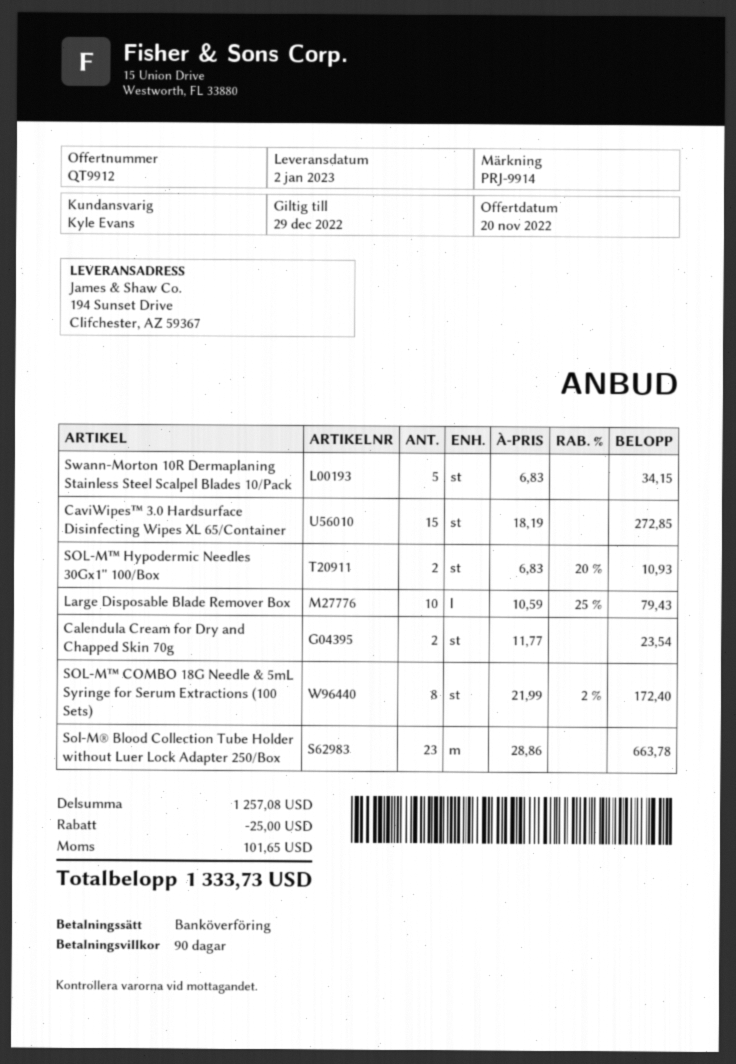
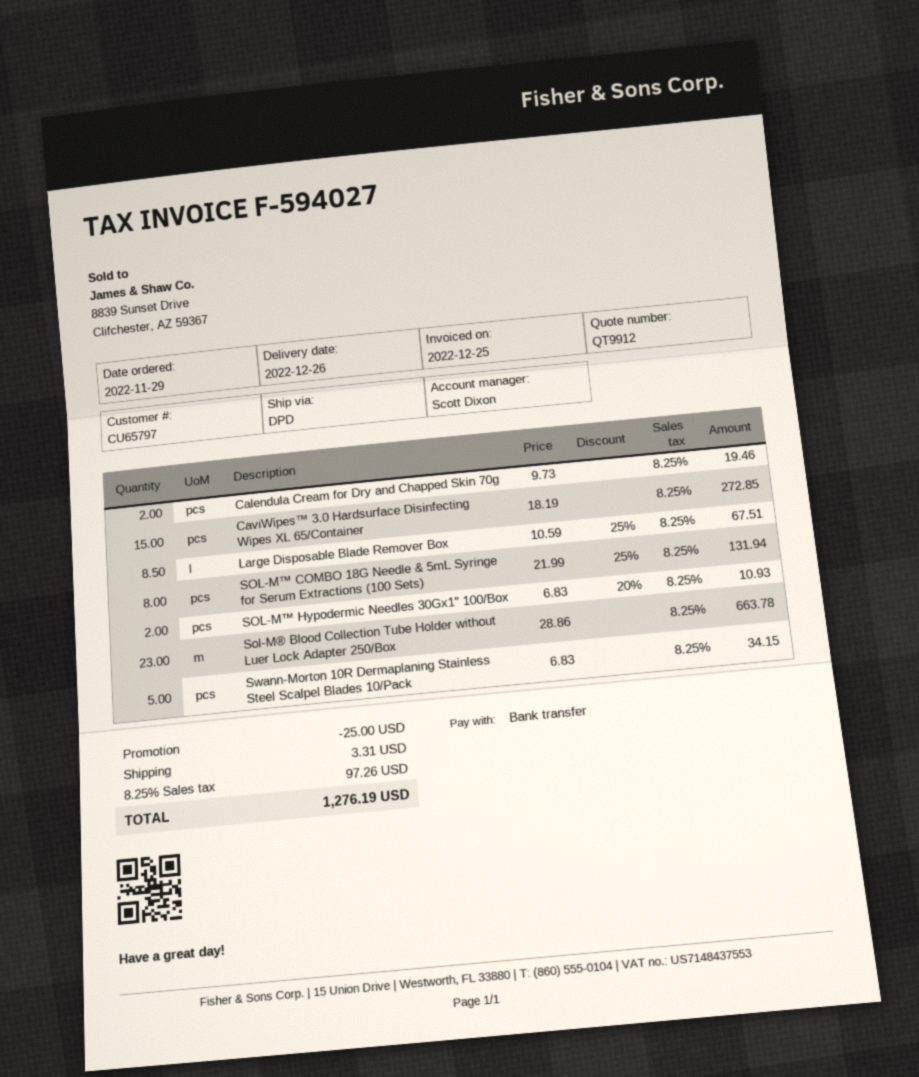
delivery date: 2023-01-02 -> 2022-12-26
sales rep: Kyle Evans -> Scott Dixon
Large Disposable Blade Remover Box: 10 x 10.59 - 25% = 79.43 -> 8.5 x 10.59 - 25% = 67.51
Calendula Cream for Dry and Chapped Skin 70g: 2 x 11.77 = 23.54 -> 2 x 9.73 = 19.46
SOL-M™ COMBO 18G Needle & 5mL Syringe for Serum Extractions (100 Sets): 8 x 21.99 - 2% = 172.40 -> 8 x 21.99 - 25% = 131.94
shipping: none -> 3.31
tax: 101.65 -> 97.26
total: 1333.73 -> 1276.19

